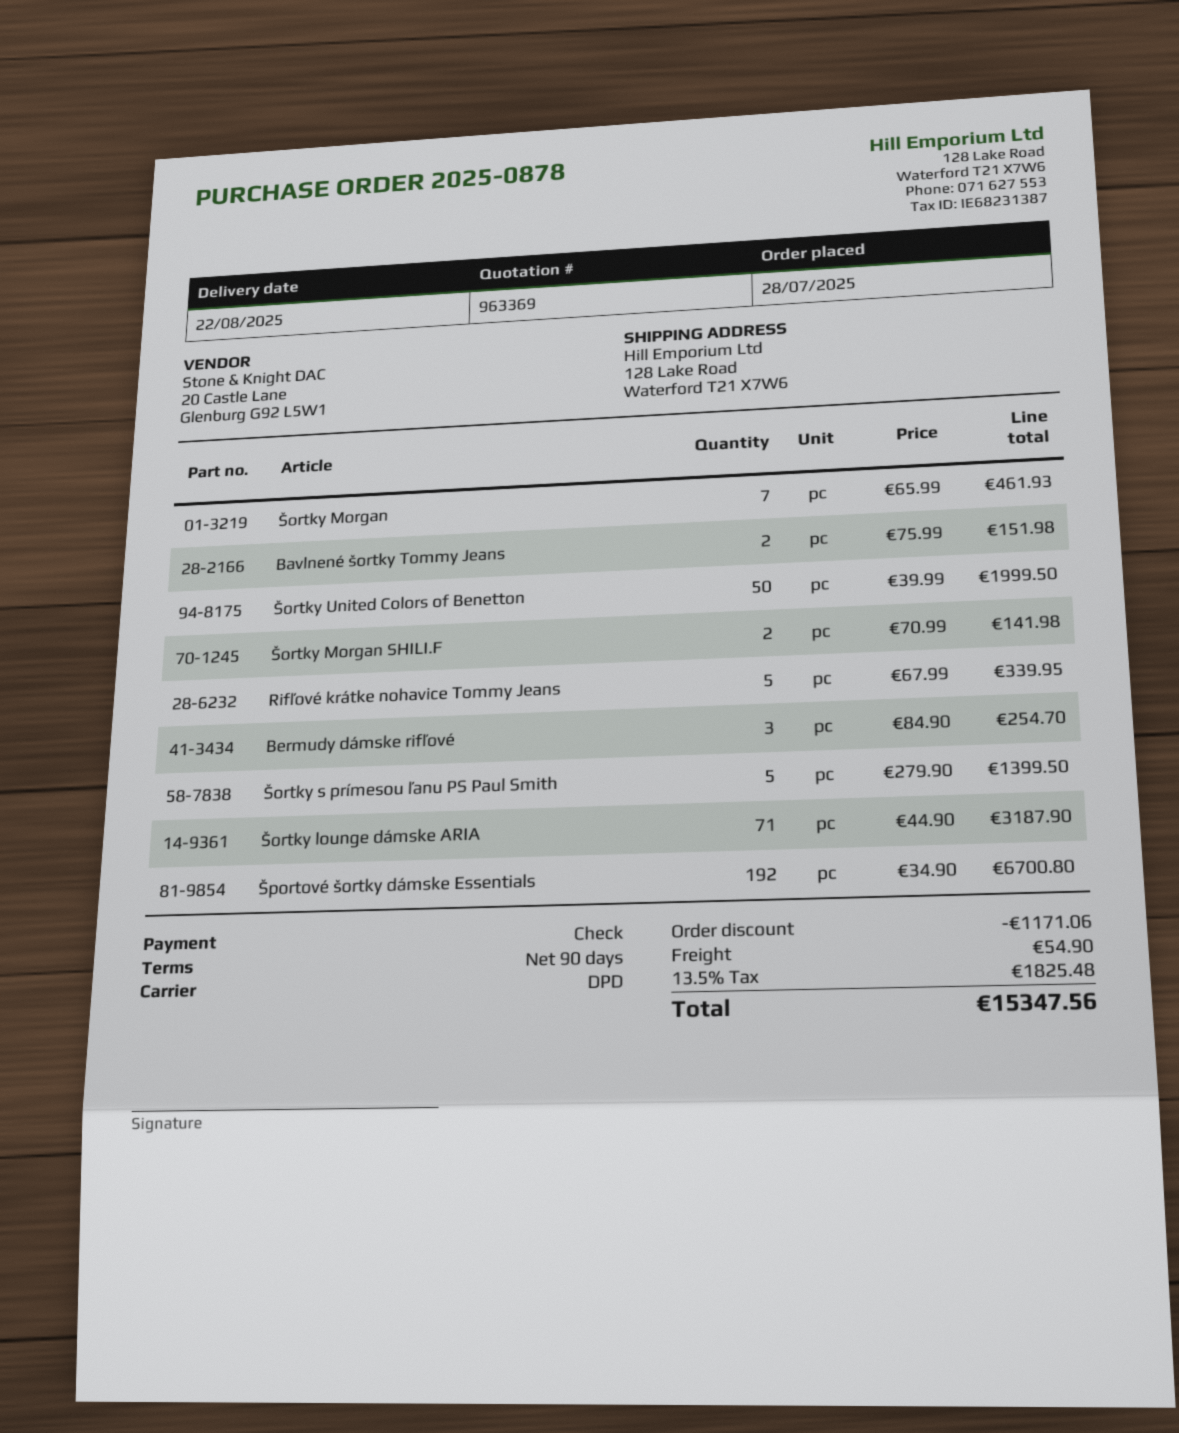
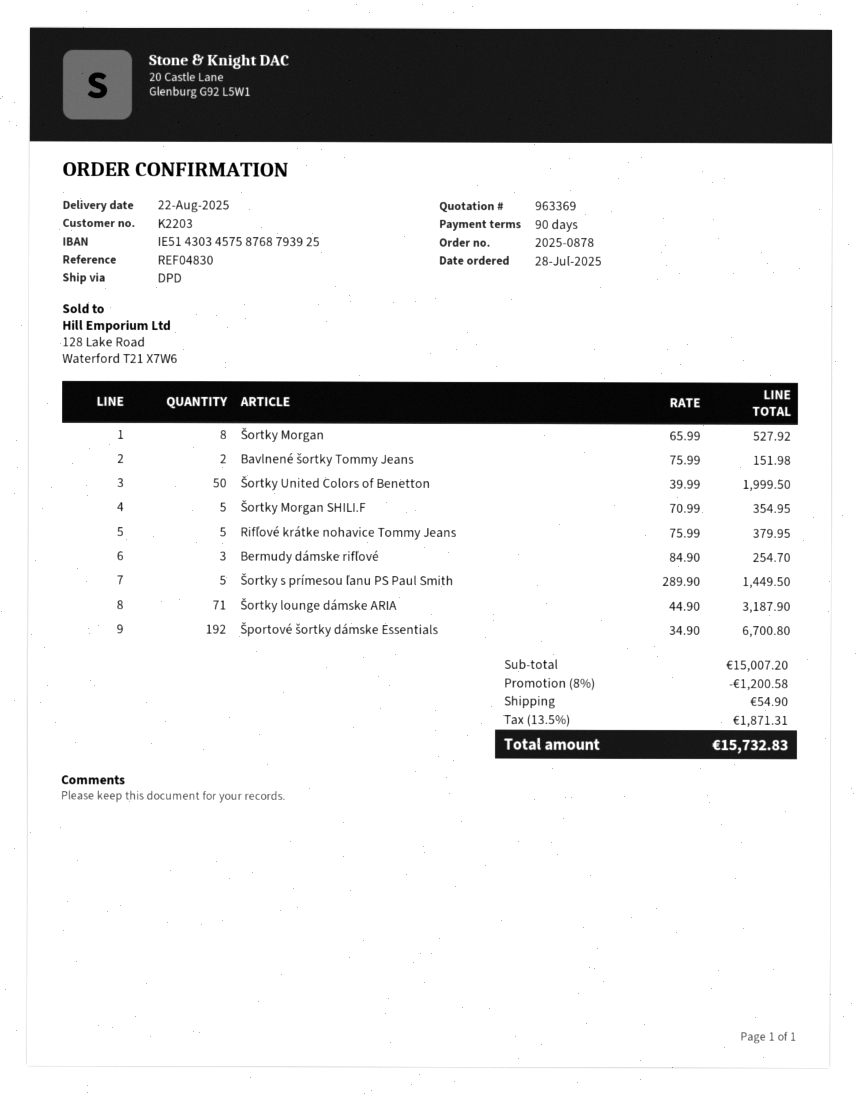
Šortky Morgan: 7 x 65.99 = 461.93 -> 8 x 65.99 = 527.92
Šortky Morgan SHILI.F: 2 x 70.99 = 141.98 -> 5 x 70.99 = 354.95
Rifľové krátke nohavice Tommy Jeans: 5 x 67.99 = 339.95 -> 5 x 75.99 = 379.95
Šortky s prímesou ľanu PS Paul Smith: 5 x 279.90 = 1399.50 -> 5 x 289.90 = 1449.50
discount: 1171.06 -> 1200.58
tax: 13.5% = 1825.48 -> 13.5% = 1871.31
total: 15347.56 -> 15732.83

